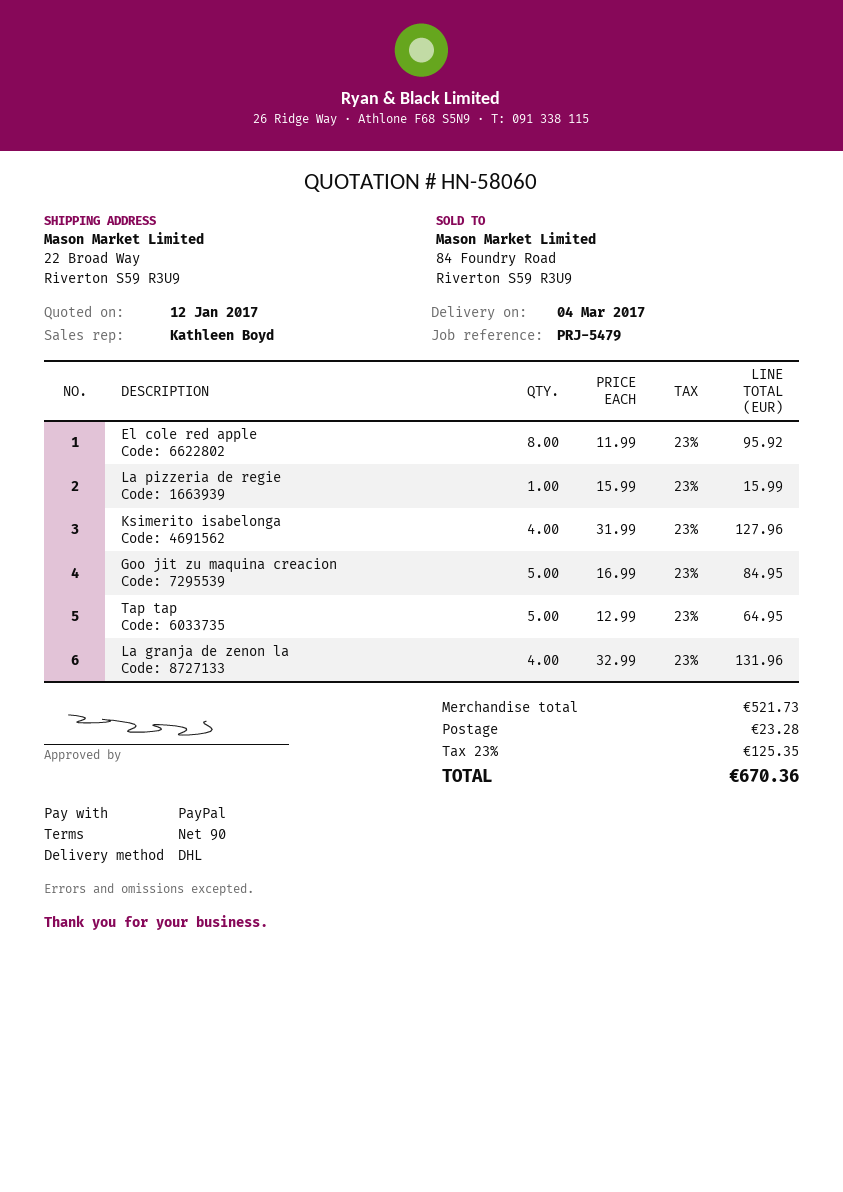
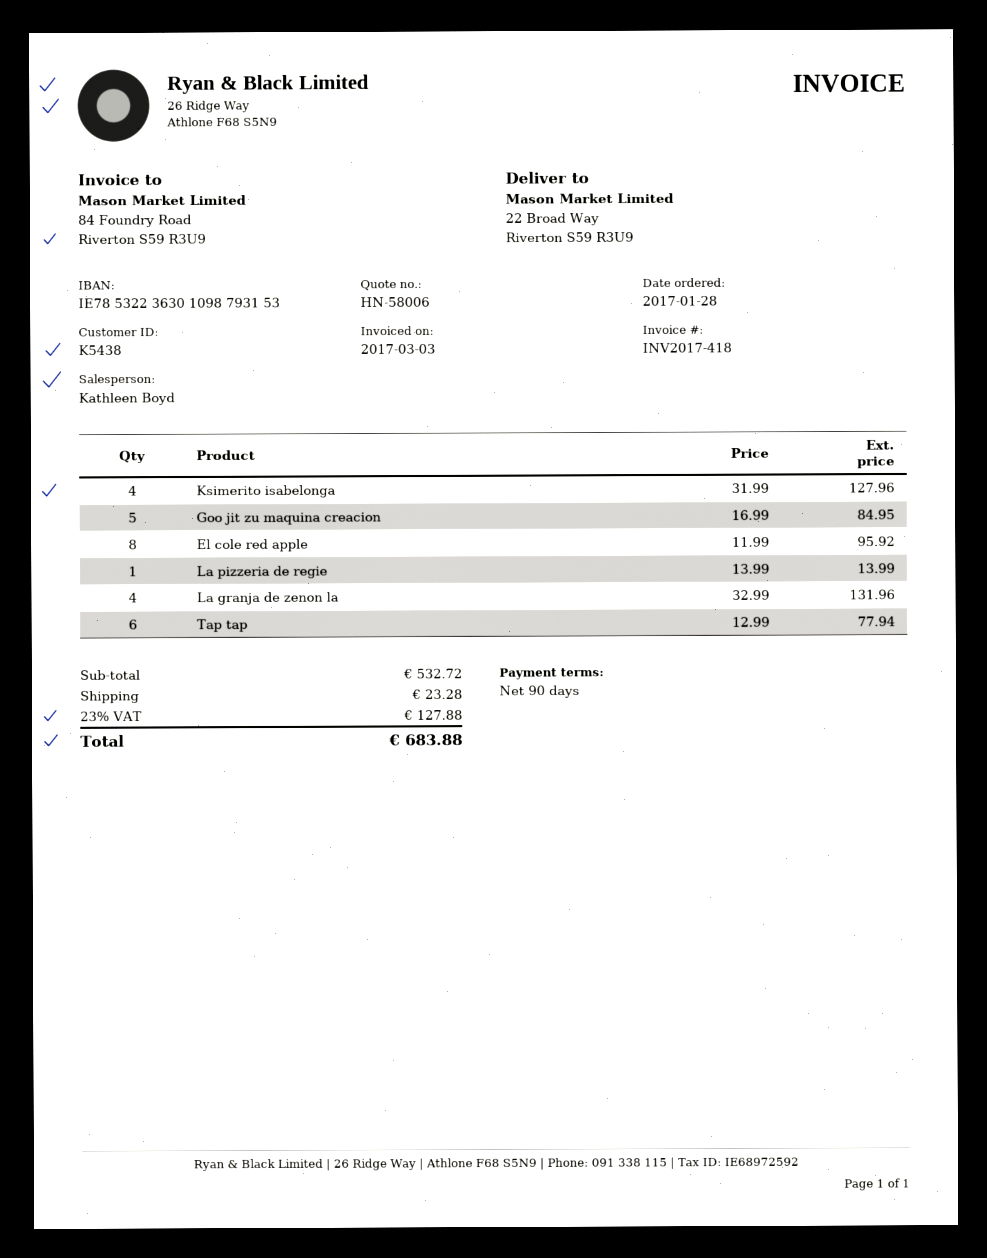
quote number: HN-58060 -> HN-58006
La pizzeria de regie: 1 x 15.99 = 15.99 -> 1 x 13.99 = 13.99
Tap tap: 5 x 12.99 = 64.95 -> 6 x 12.99 = 77.94
subtotal: 521.73 -> 532.72
tax: 23% = 125.35 -> 23% = 127.88
total: 670.36 -> 683.88

